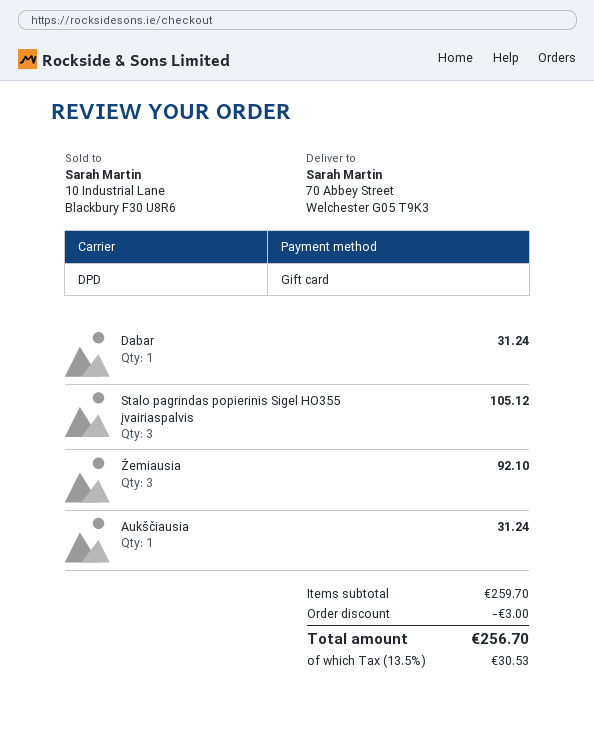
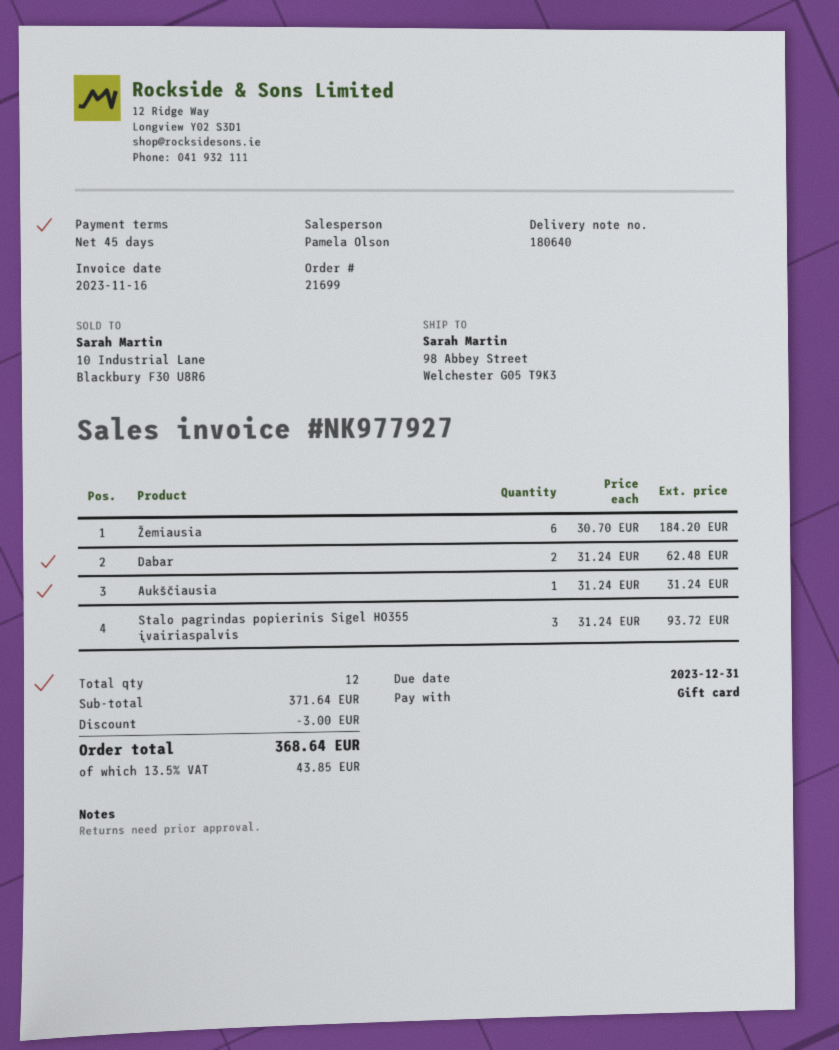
ship to: 70 Abbey Street, Welchester G05 T9K3 -> 98 Abbey Street, Welchester G05 T9K3
Dabar: 1 for 31.24 -> 2 for 62.48
Stalo pagrindas popierinis Sigel HO355 įvairiaspalvis: 3 for 105.12 -> 3 for 93.72
Žemiausia: 3 for 92.10 -> 6 for 184.20
subtotal: 259.70 -> 371.64
tax: 13.5% = 30.53 -> 13.5% = 43.85
total: 256.70 -> 368.64

